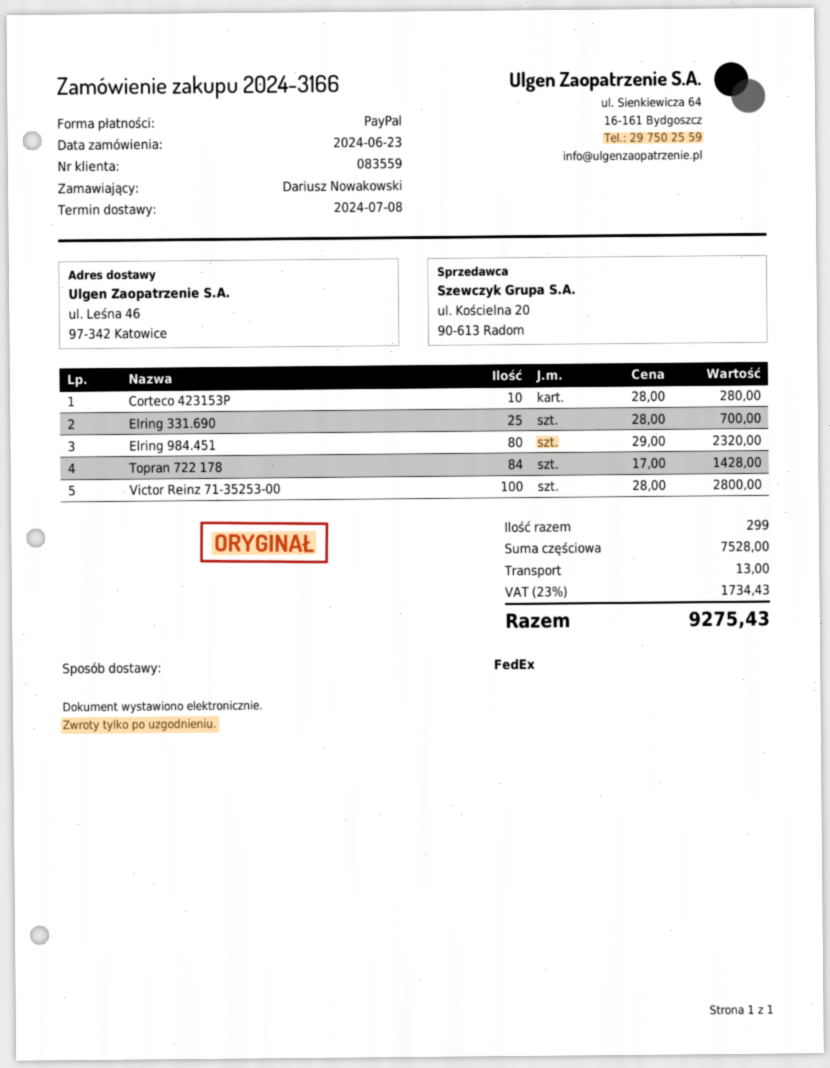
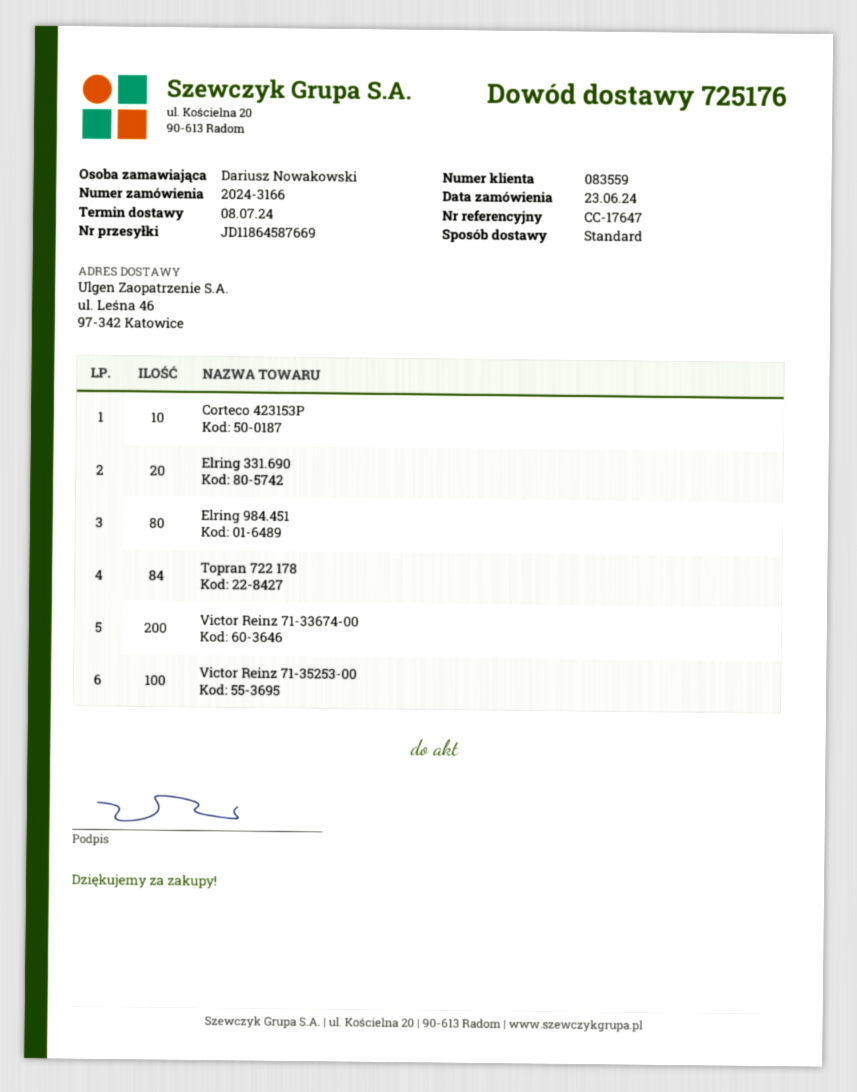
shipping method: FedEx -> standard
Elring 331.690: 25 -> 20
Victor Reinz 71-33674-00: none -> 200

